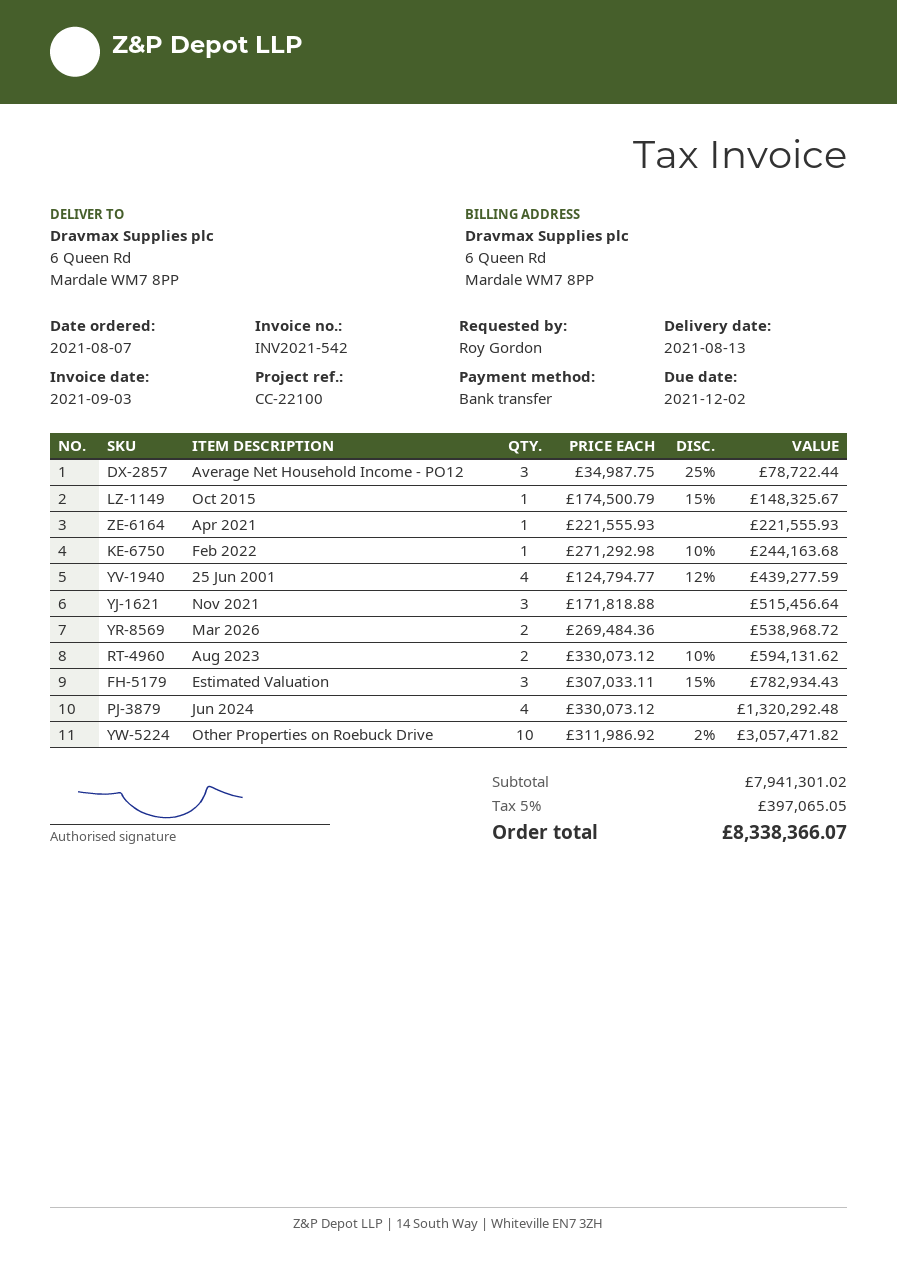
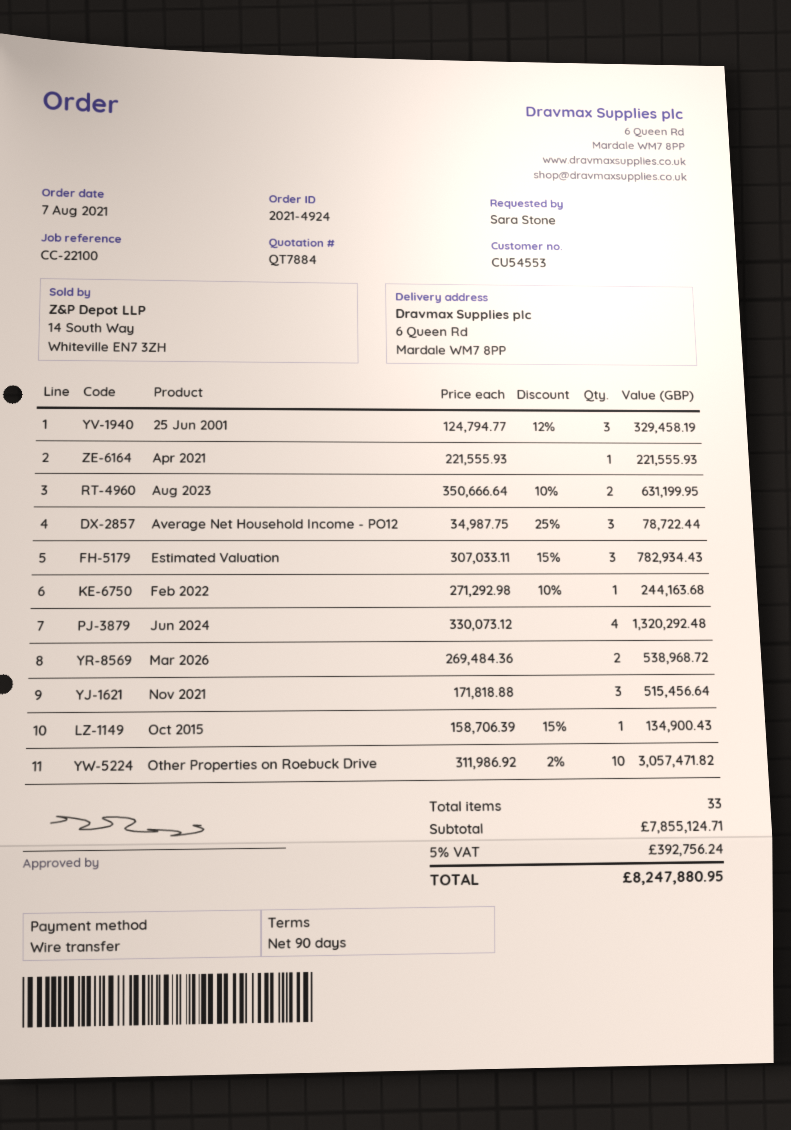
ordered by: Roy Gordon -> Sara Stone
Oct 2015: 1 x 174500.79 - 15% = 148325.67 -> 1 x 158706.39 - 15% = 134900.43
25 Jun 2001: 4 x 124794.77 - 12% = 439277.59 -> 3 x 124794.77 - 12% = 329458.19
Aug 2023: 2 x 330073.12 - 10% = 594131.62 -> 2 x 350666.64 - 10% = 631199.95
subtotal: 7941301.02 -> 7855124.71
tax: 5% = 397065.05 -> 5% = 392756.24
total: 8338366.07 -> 8247880.95

